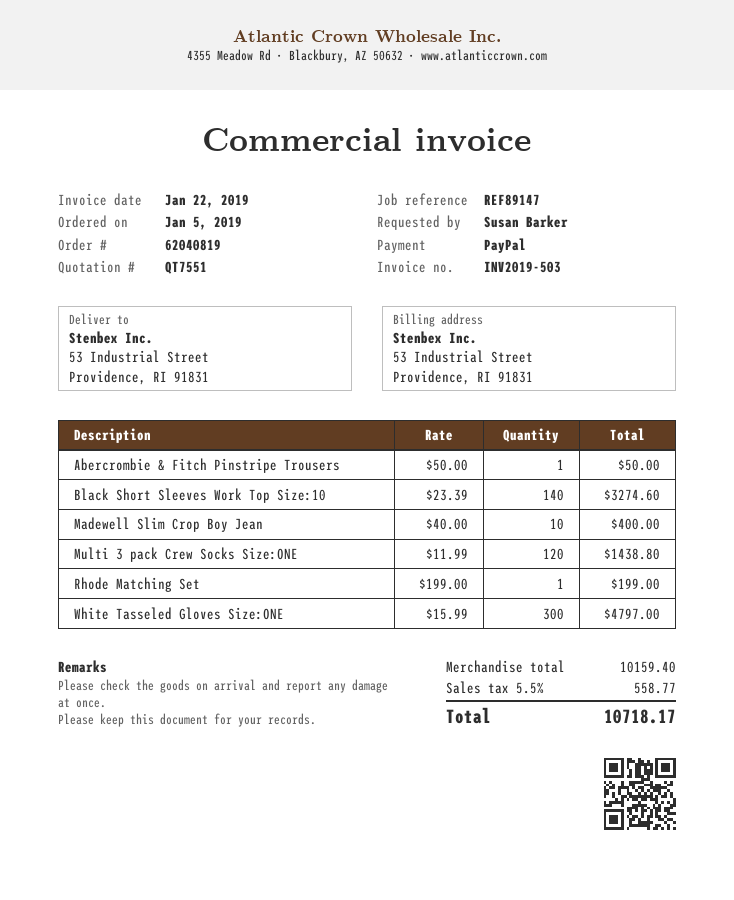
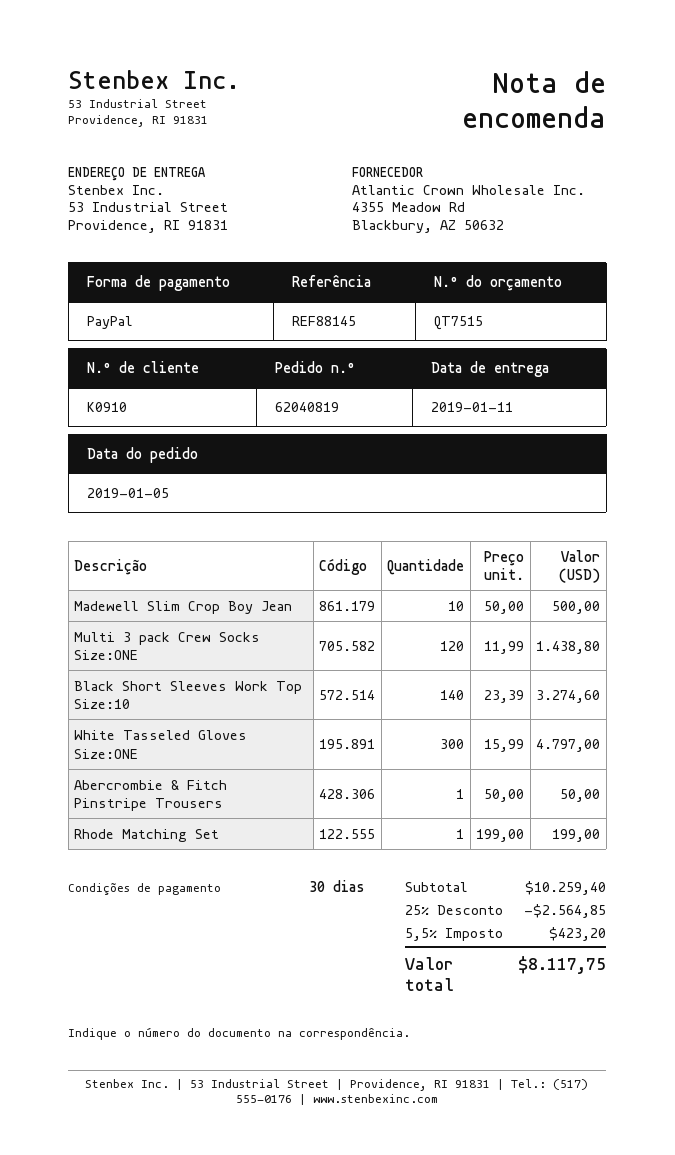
quote number: QT7551 -> QT7515
reference: REF89147 -> REF88145
Madewell Slim Crop Boy Jean: 10 x 40.00 = 400.00 -> 10 x 50.00 = 500.00
subtotal: 10159.40 -> 10259.40
discount: none -> 25% = 2564.85
tax: 5.5% = 558.77 -> 5.5% = 423.20
total: 10718.17 -> 8117.75

